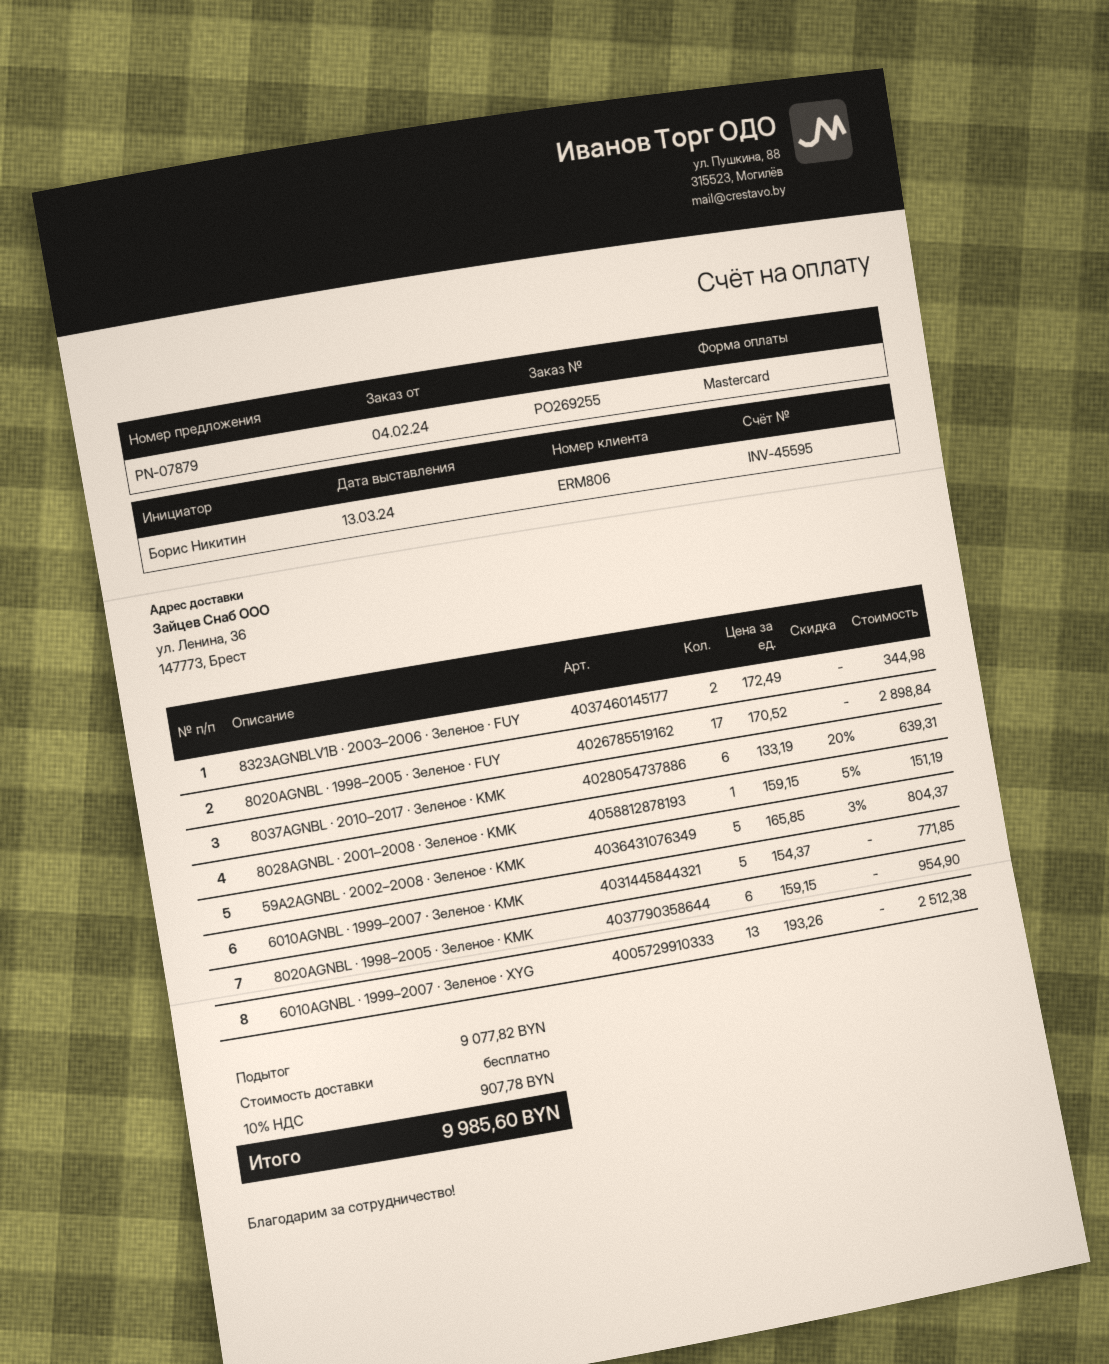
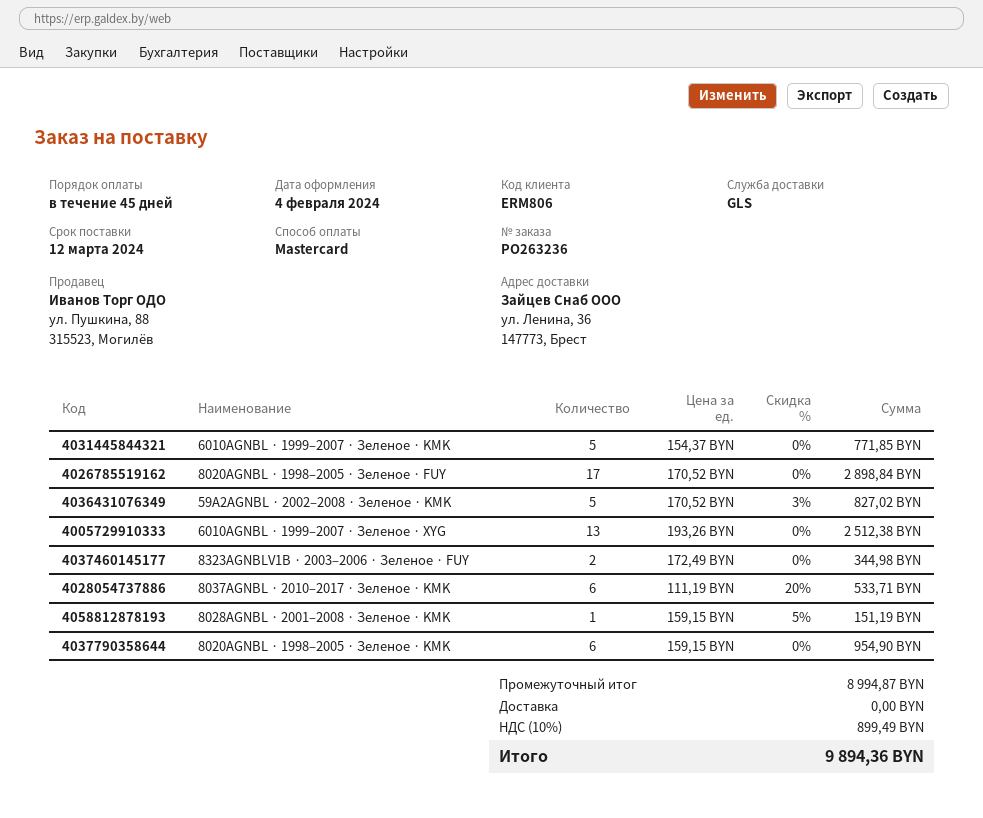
order number: PO269255 -> PO263236
8037AGNBL · 2010–2017 · Зеленое · KMK: 6 x 133.19 - 20% = 639.31 -> 6 x 111.19 - 20% = 533.71
59A2AGNBL · 2002–2008 · Зеленое · KMK: 5 x 165.85 - 3% = 804.37 -> 5 x 170.52 - 3% = 827.02
subtotal: 9077.82 -> 8994.87
tax: 10% = 907.78 -> 10% = 899.49
total: 9985.60 -> 9894.36

